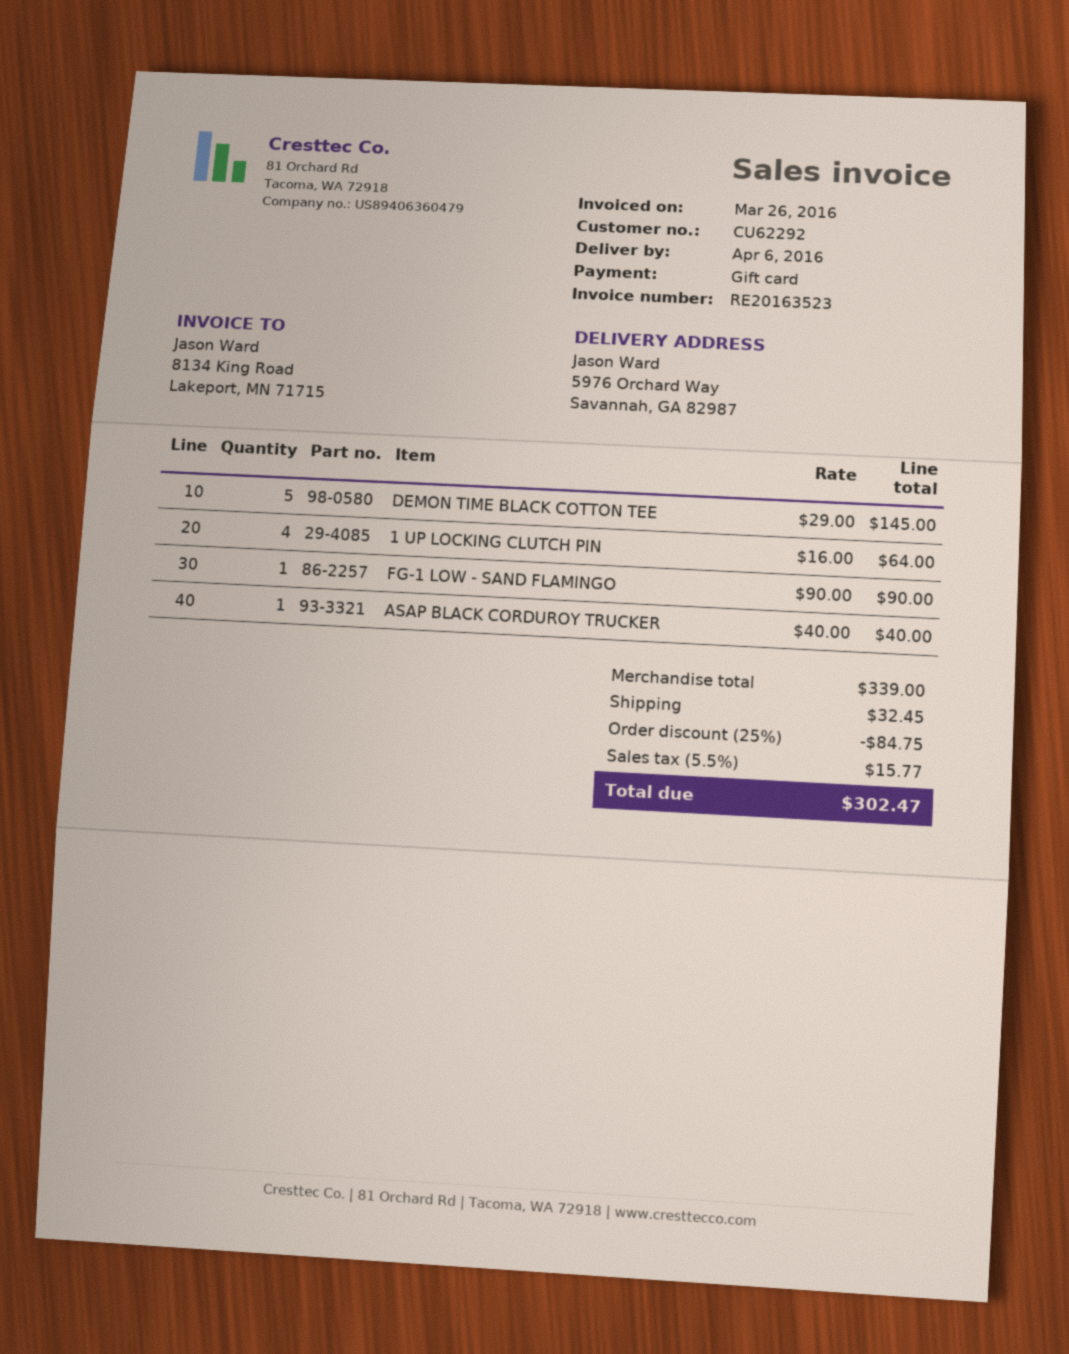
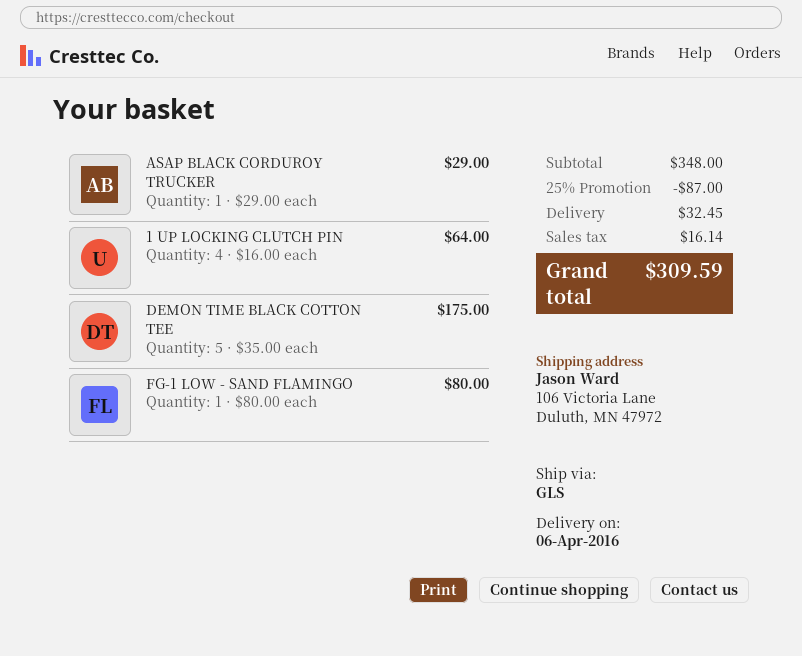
ship to: 5976 Orchard Way, Savannah, GA 82987 -> 106 Victoria Lane, Duluth, MN 47972
DEMON TIME BLACK COTTON TEE: 5 x 29.00 = 145.00 -> 5 x 35.00 = 175.00
FG-1 LOW - SAND FLAMINGO: 1 x 90.00 = 90.00 -> 1 x 80.00 = 80.00
ASAP BLACK CORDUROY TRUCKER: 1 x 40.00 = 40.00 -> 1 x 29.00 = 29.00
subtotal: 339.00 -> 348.00
discount: 25% = 84.75 -> 25% = 87.00
tax: 15.77 -> 16.14
total: 302.47 -> 309.59

